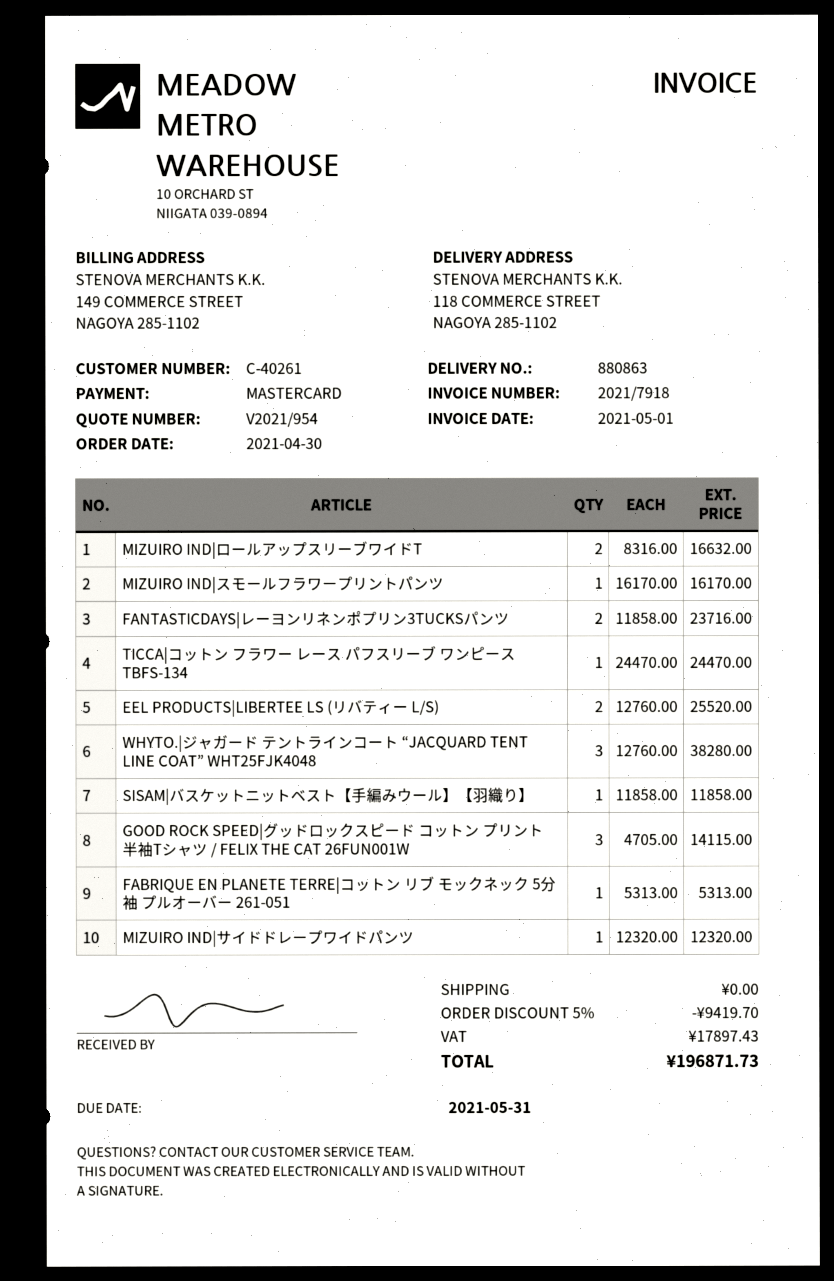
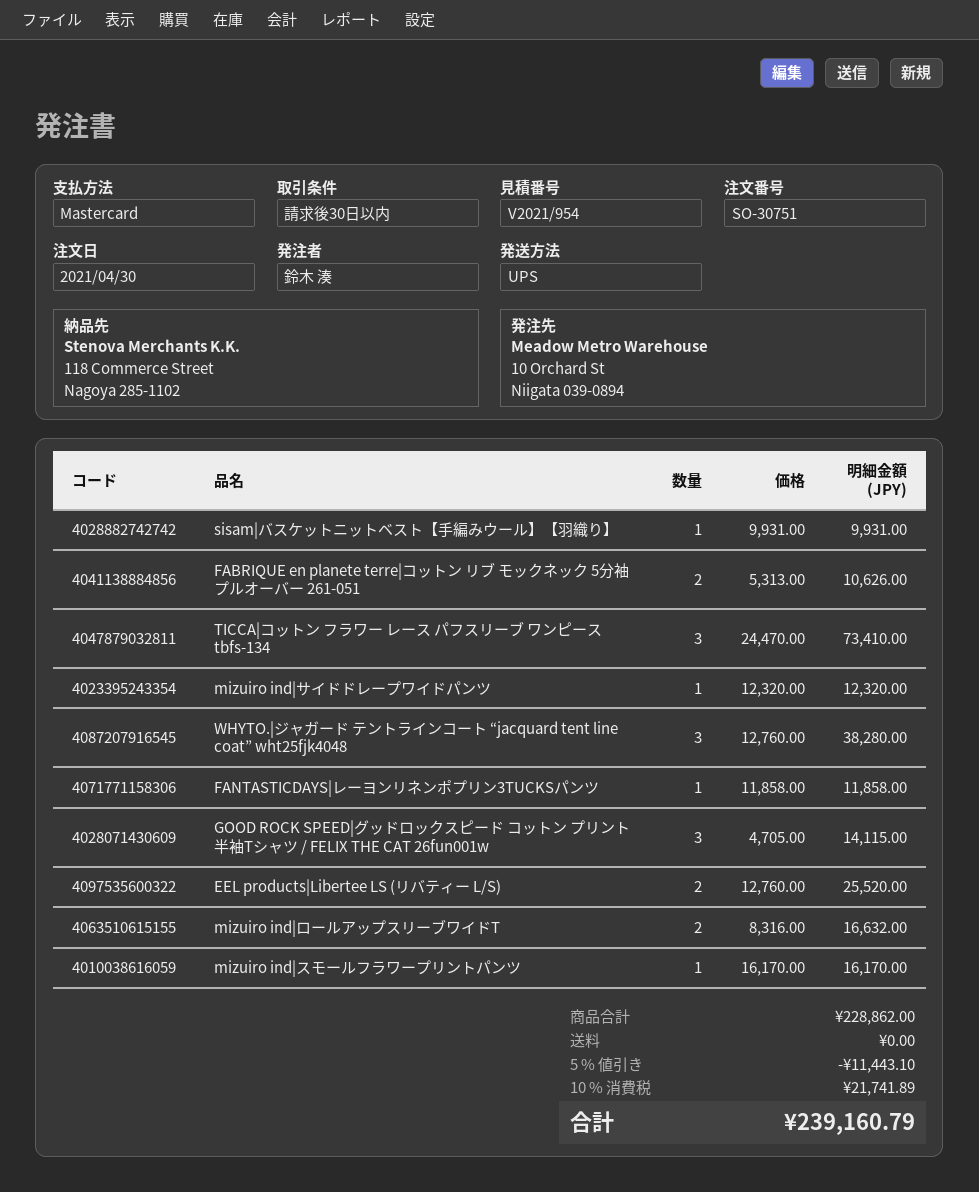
FANTASTICDAYS|レーヨンリネンポプリン3TUCKSパンツ: 2 x 11858.00 = 23716.00 -> 1 x 11858.00 = 11858.00
TICCA|コットン フラワー レース パフスリーブ ワンピース TBFS-134: 1 x 24470.00 = 24470.00 -> 3 x 24470.00 = 73410.00
SISAM|バスケットニットベスト【手編みウール】【羽織り】: 1 x 11858.00 = 11858.00 -> 1 x 9931.00 = 9931.00
FABRIQUE EN PLANETE TERRE|コットン リブ モックネック 5分袖 プルオーバー 261-051: 1 x 5313.00 = 5313.00 -> 2 x 5313.00 = 10626.00
discount: 5% = 9419.70 -> 5% = 11443.10
tax: 17897.43 -> 21741.89
total: 196871.73 -> 239160.79

